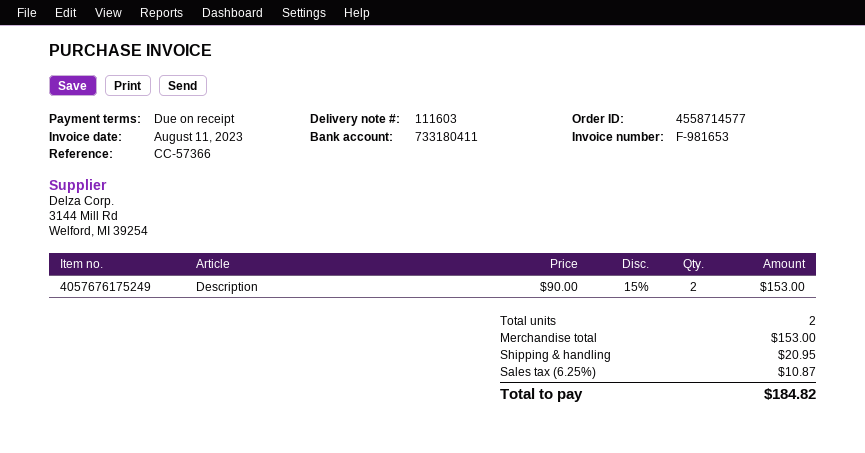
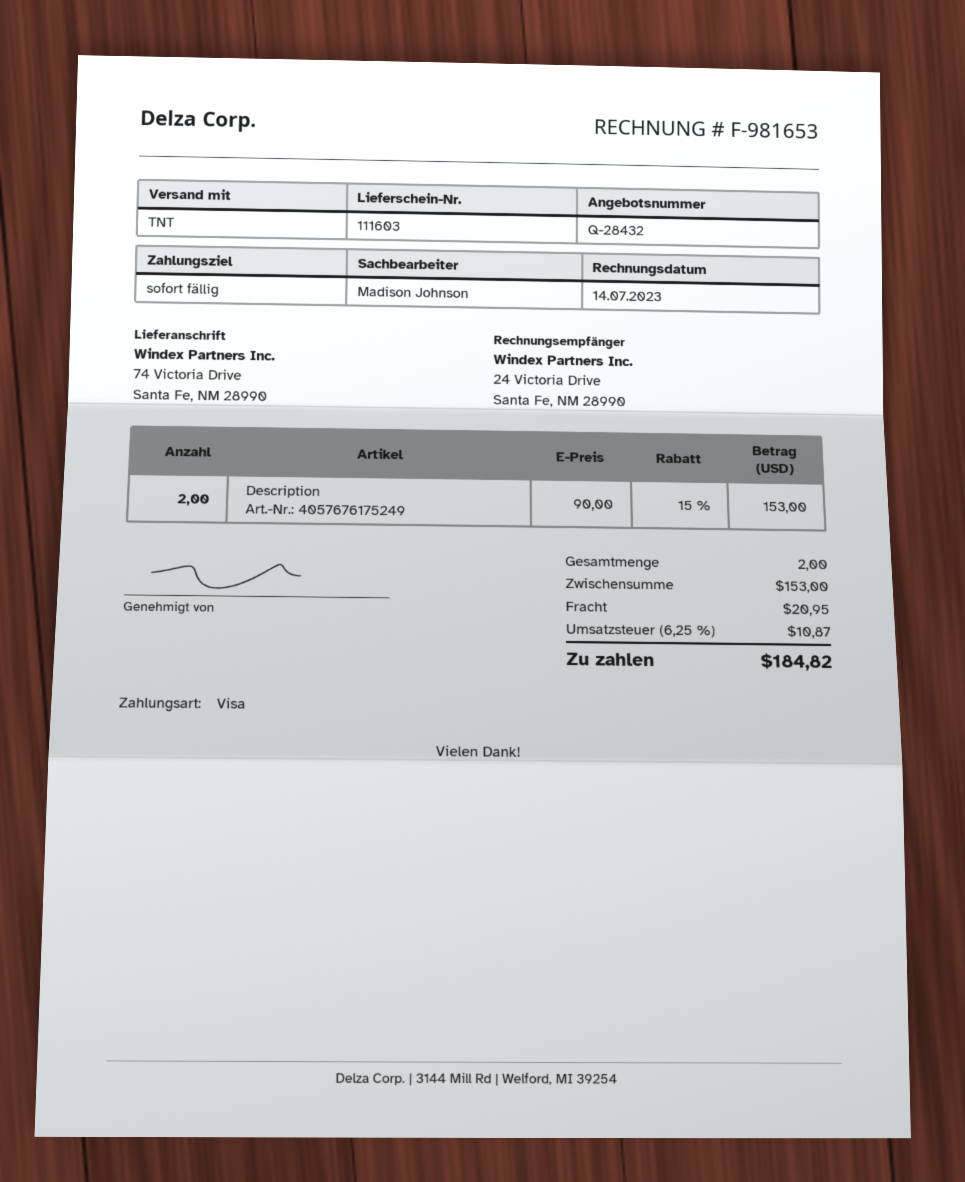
invoice date: 2023-08-11 -> 2023-07-14

